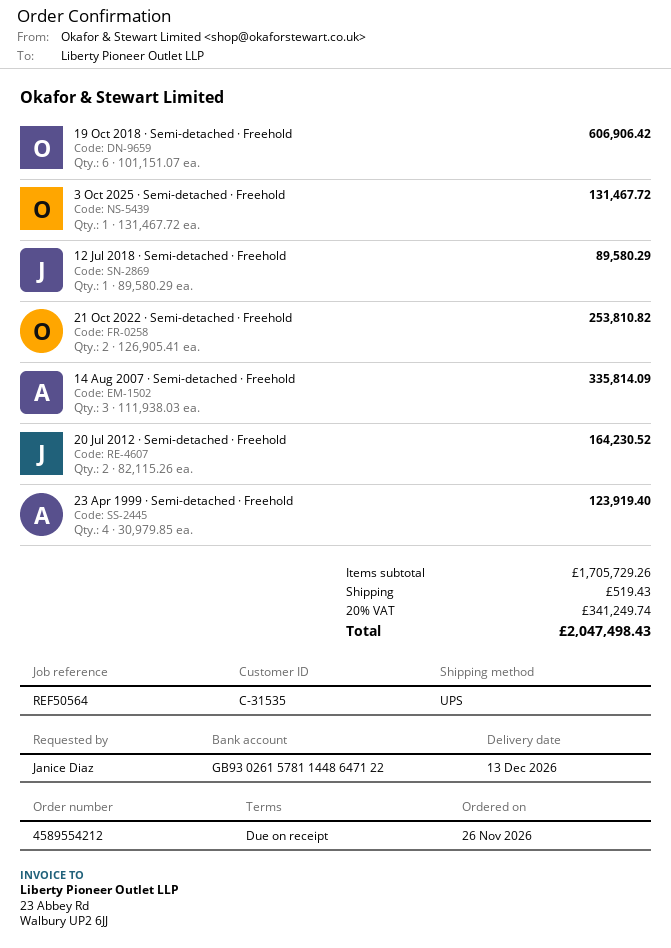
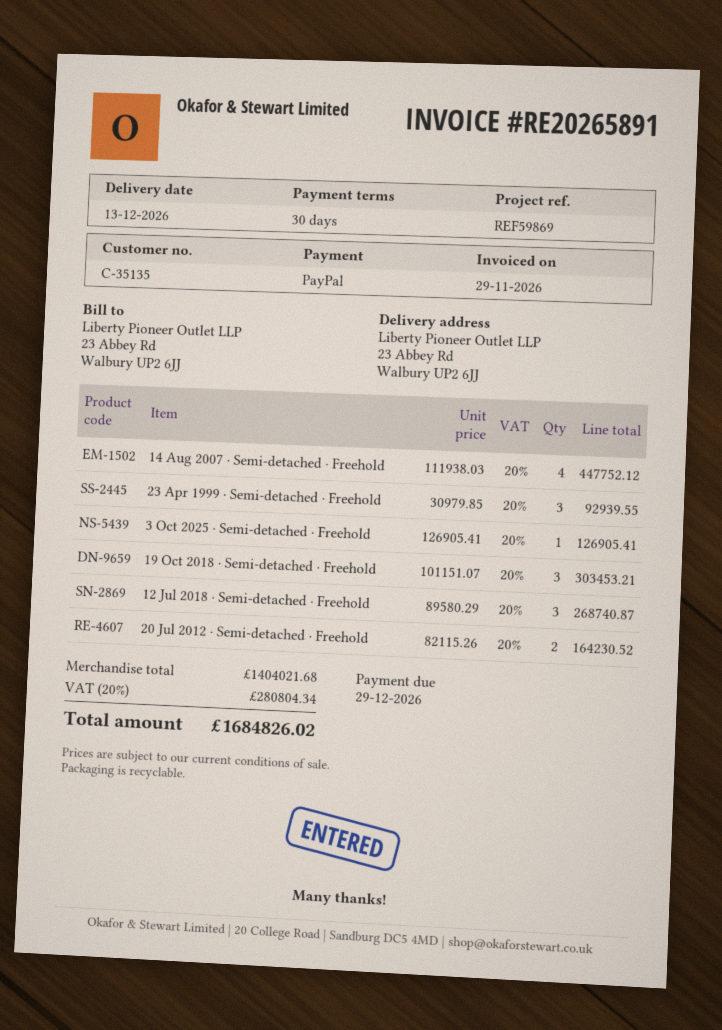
payment terms: on receipt -> 30 days
customer number: C-31535 -> C-35135
reference: REF50564 -> REF59869
19 Oct 2018 · Semi-detached · Freehold: 6 x 101151.07 = 606906.42 -> 3 x 101151.07 = 303453.21
3 Oct 2025 · Semi-detached · Freehold: 1 x 131467.72 = 131467.72 -> 1 x 126905.41 = 126905.41
12 Jul 2018 · Semi-detached · Freehold: 1 x 89580.29 = 89580.29 -> 3 x 89580.29 = 268740.87
21 Oct 2022 · Semi-detached · Freehold: 2 x 126905.41 = 253810.82 -> none
14 Aug 2007 · Semi-detached · Freehold: 3 x 111938.03 = 335814.09 -> 4 x 111938.03 = 447752.12
23 Apr 1999 · Semi-detached · Freehold: 4 x 30979.85 = 123919.40 -> 3 x 30979.85 = 92939.55
subtotal: 1705729.26 -> 1404021.68
shipping: 519.43 -> none
tax: 20% = 341249.74 -> 20% = 280804.34
total: 2047498.43 -> 1684826.02

